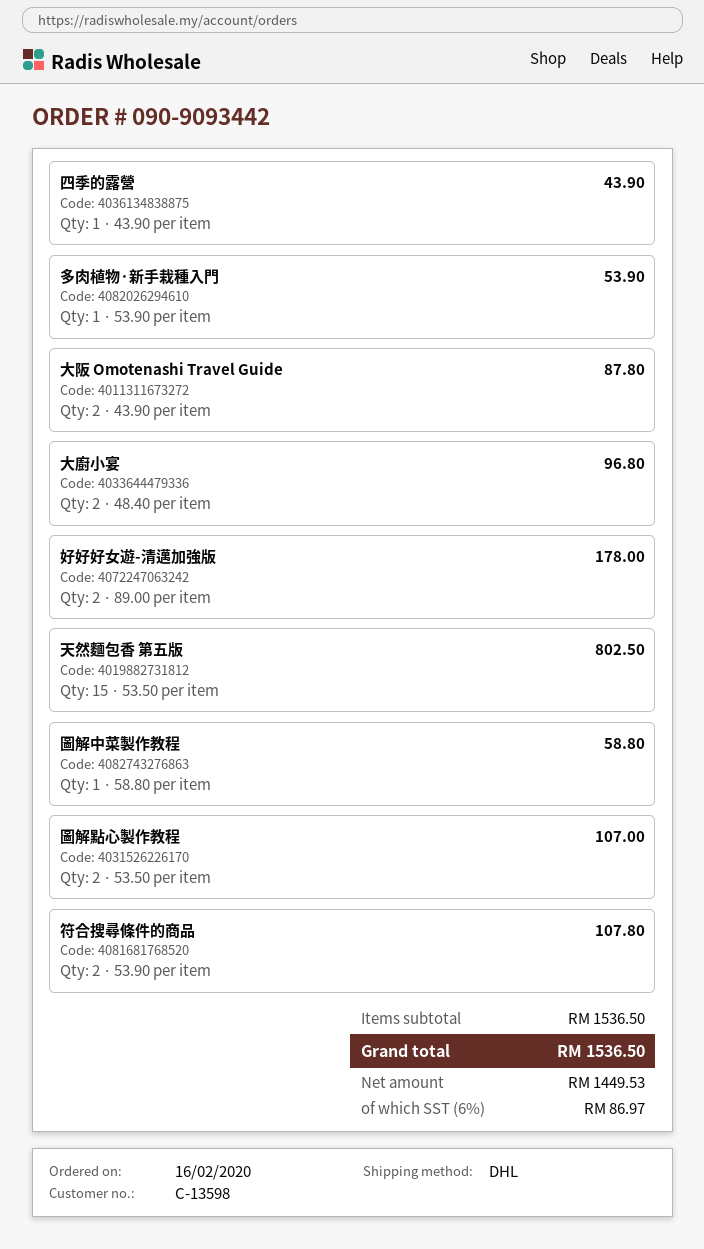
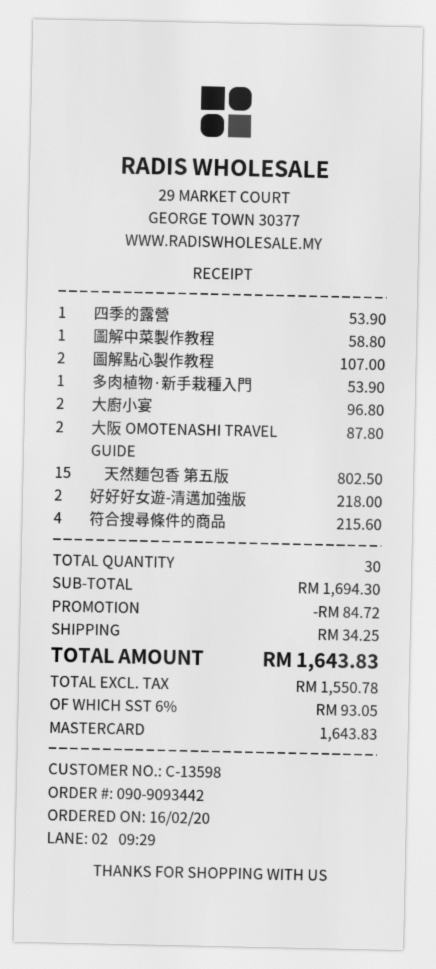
四季的露營: 1 for 43.90 -> 1 for 53.90
好好好女遊-清邁加強版: 2 for 178.00 -> 2 for 218.00
符合搜尋條件的商品: 2 for 107.80 -> 4 for 215.60
subtotal: 1536.50 -> 1694.30
discount: none -> 84.72
shipping: none -> 34.25
net: 1449.53 -> 1550.78
tax: 6% = 86.97 -> 6% = 93.05
total: 1536.50 -> 1643.83

